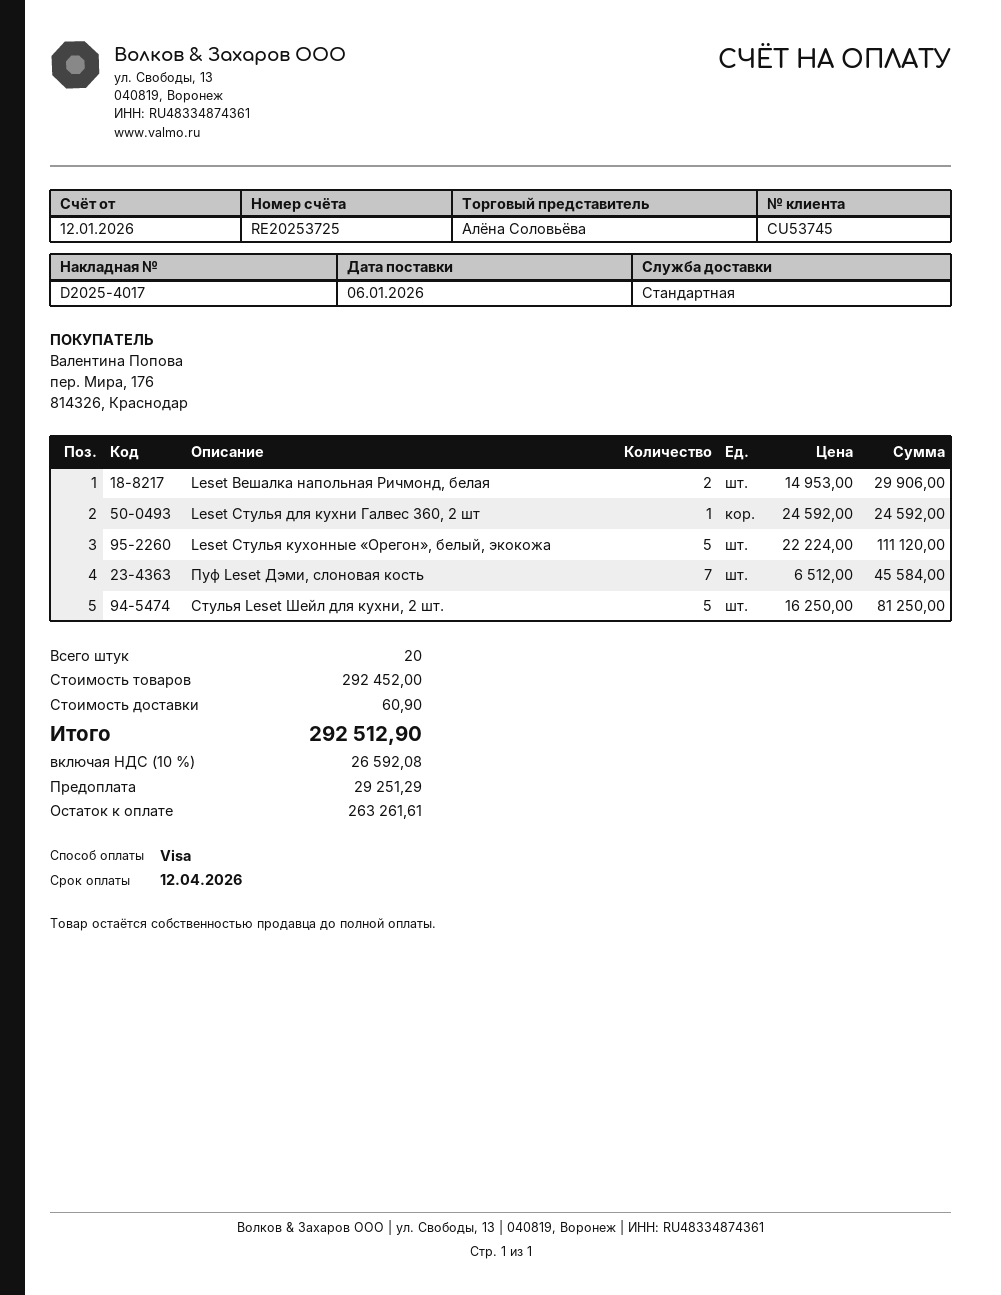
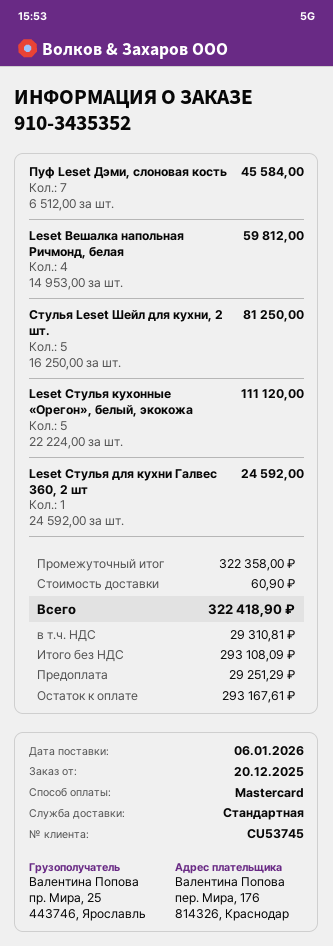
payment method: Visa -> Mastercard
Leset Вешалка напольная Ричмонд, белая: 2 x 14953.00 = 29906.00 -> 4 x 14953.00 = 59812.00
subtotal: 292452.00 -> 322358.00
tax: 26592.08 -> 29310.81
total: 292512.90 -> 322418.90
balance: 263261.61 -> 293167.61

